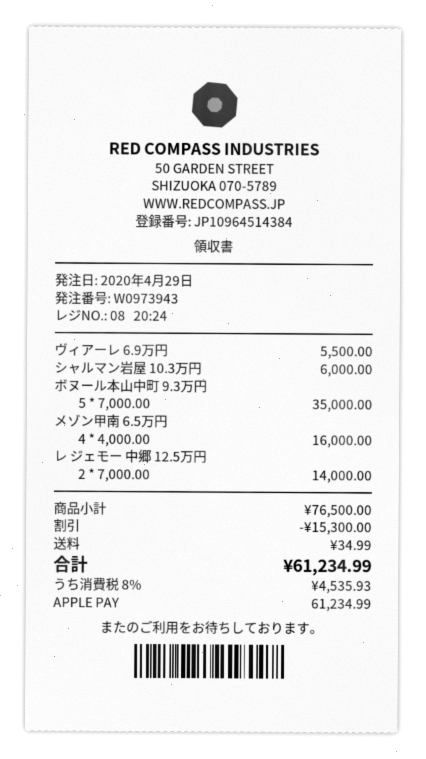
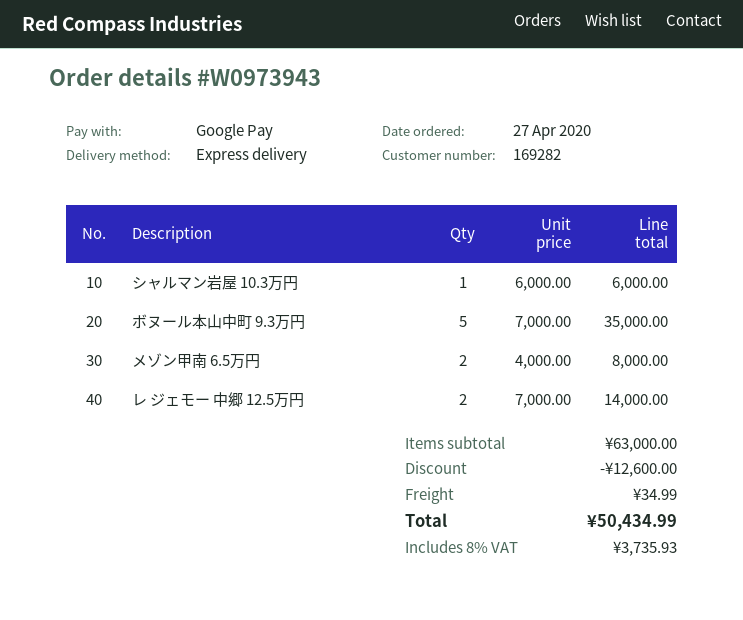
order date: 2020-04-29 -> 2020-04-27
payment method: Apple Pay -> Google Pay
ヴィアーレ 6.9万円: 1 x 5500.00 = 5500.00 -> none
メゾン甲南 6.5万円: 4 x 4000.00 = 16000.00 -> 2 x 4000.00 = 8000.00
subtotal: 76500.00 -> 63000.00
discount: 15300.00 -> 12600.00
tax: 8% = 4535.93 -> 8% = 3735.93
total: 61234.99 -> 50434.99

